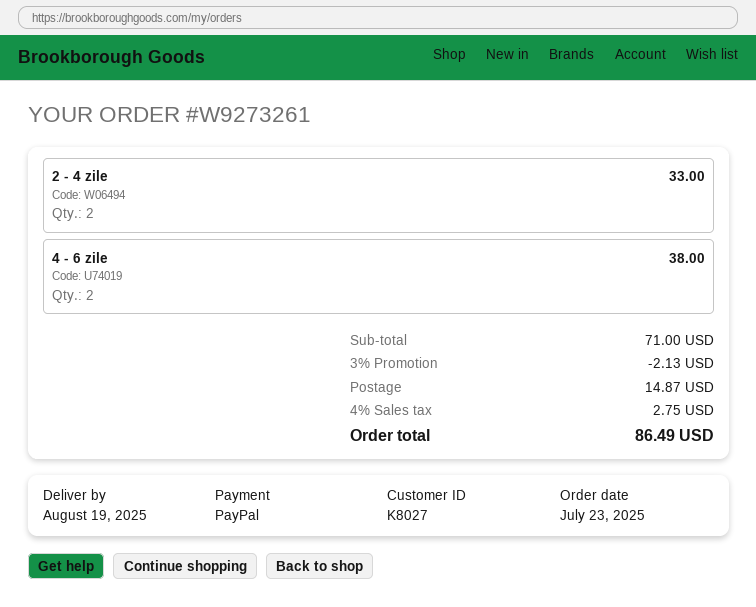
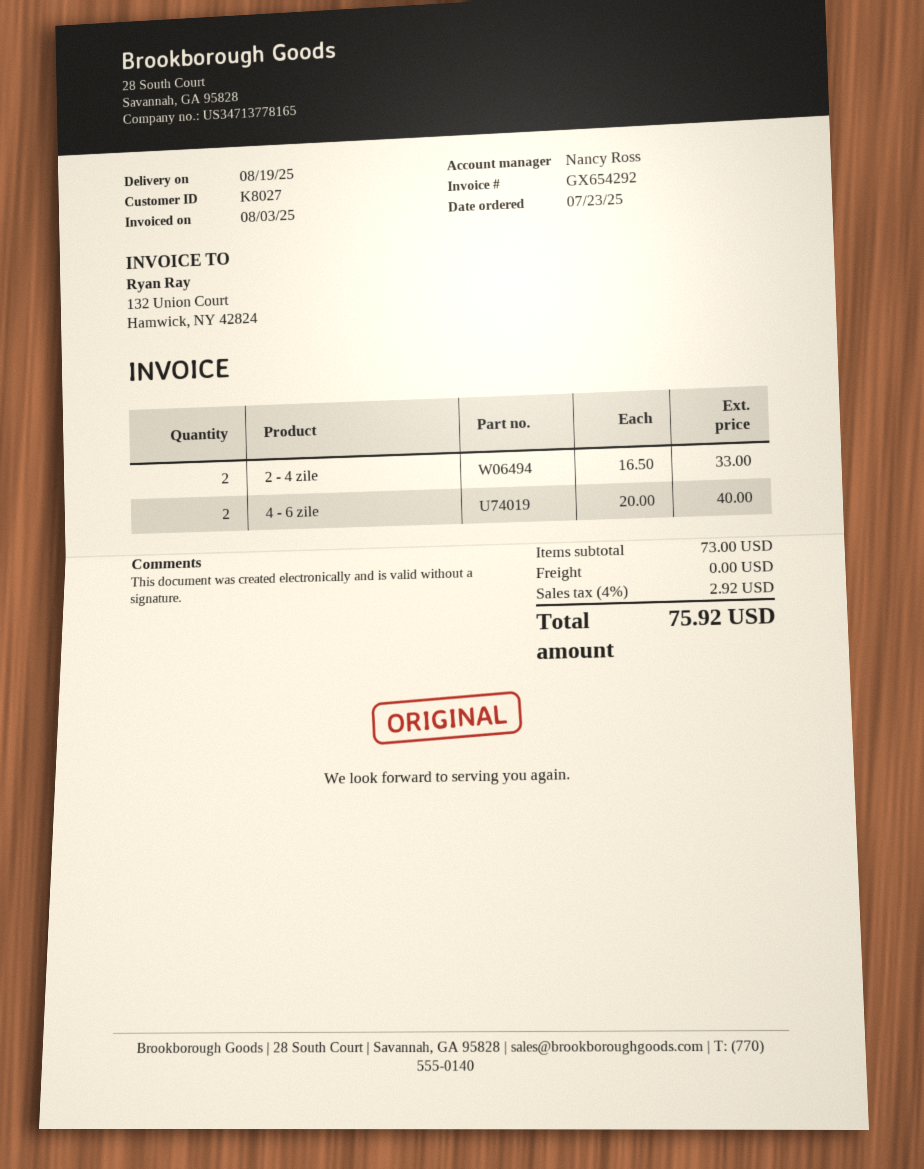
4 - 6 zile: 2 for 38.00 -> 2 for 40.00
subtotal: 71.00 -> 73.00
discount: 3% = 2.13 -> none
shipping: 14.87 -> 0.00
tax: 4% = 2.75 -> 4% = 2.92
total: 86.49 -> 75.92

